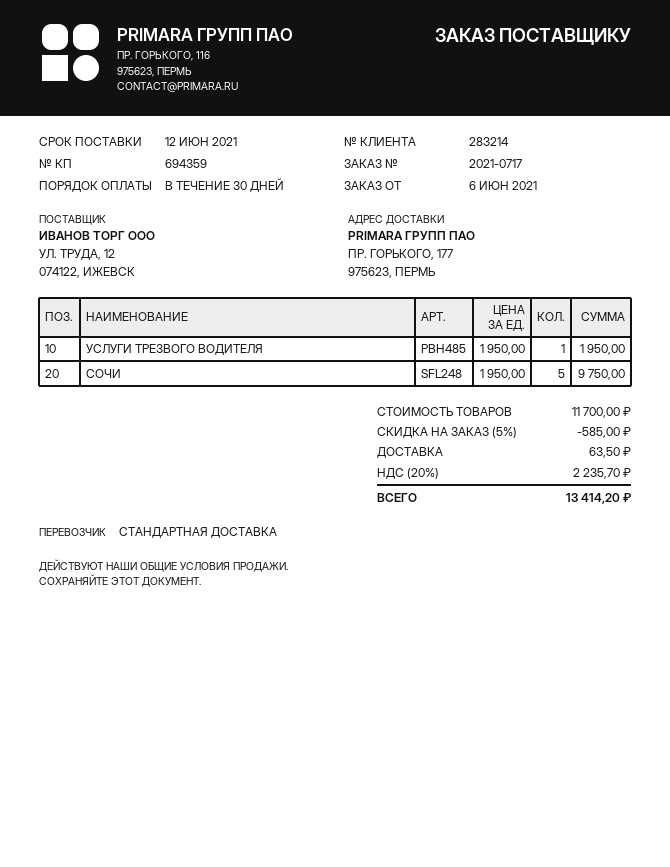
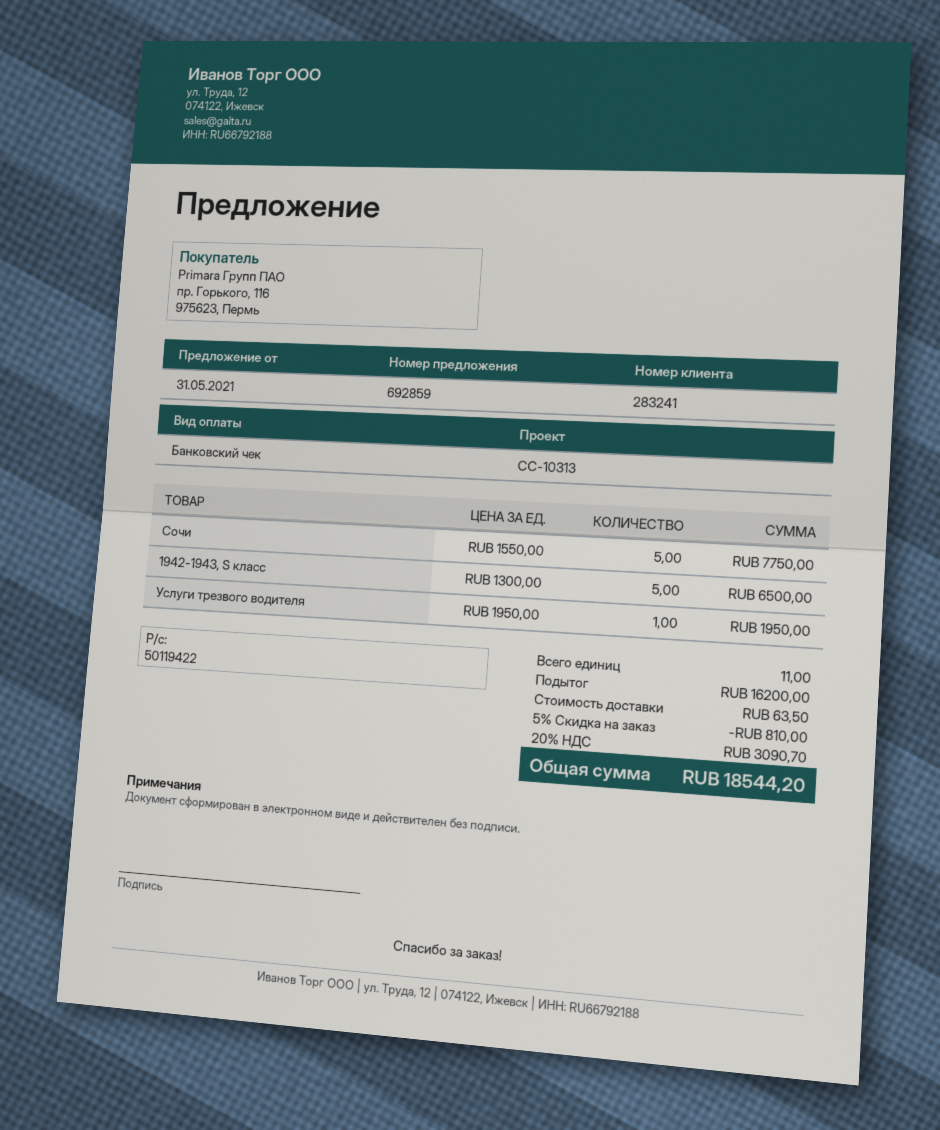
quote number: 694359 -> 692859
customer number: 283214 -> 283241
СОЧИ: 5 x 1950.00 = 9750.00 -> 5 x 1550.00 = 7750.00
1942-1943, S класс: none -> 5 x 1300.00 = 6500.00
subtotal: 11700.00 -> 16200.00
discount: 5% = 585.00 -> 5% = 810.00
tax: 20% = 2235.70 -> 20% = 3090.70
total: 13414.20 -> 18544.20

